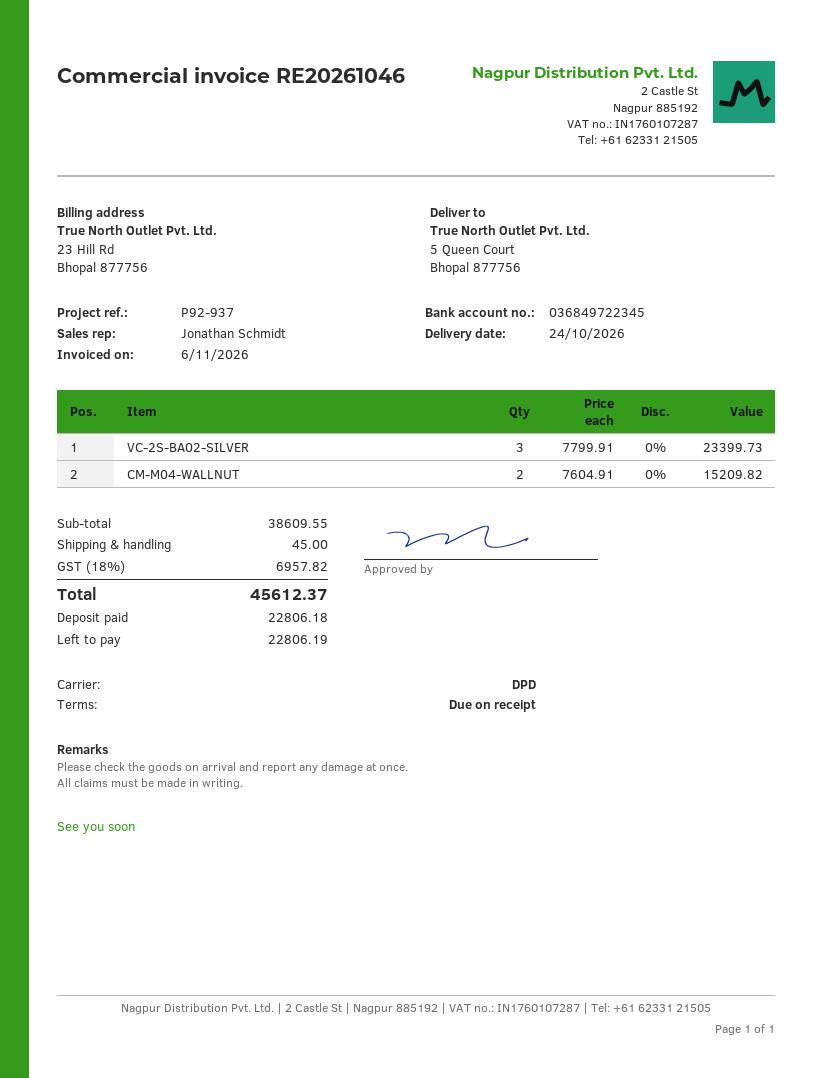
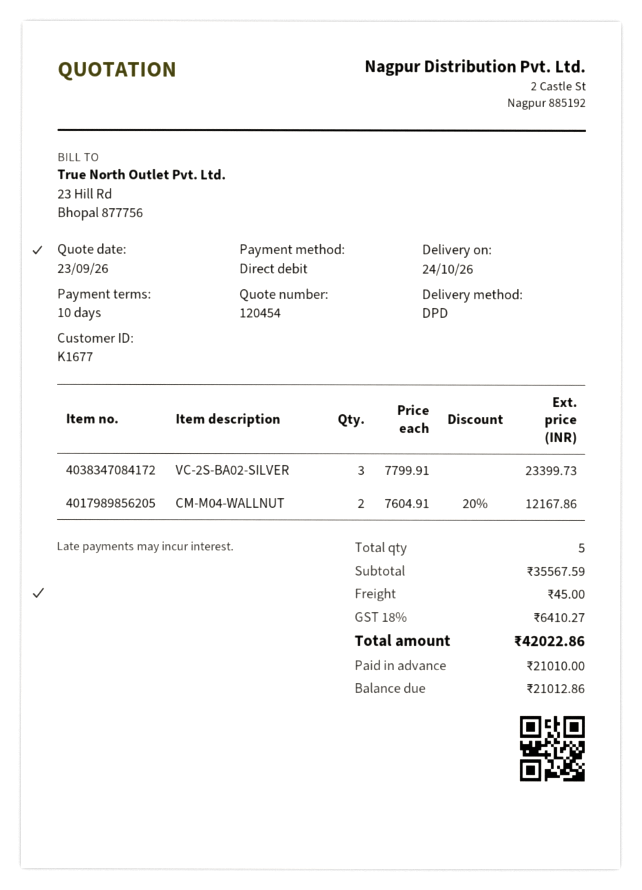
payment terms: on receipt -> 10 days
CM-M04-WALLNUT: 2 x 7604.91 = 15209.82 -> 2 x 7604.91 - 20% = 12167.86
subtotal: 38609.55 -> 35567.59
tax: 18% = 6957.82 -> 18% = 6410.27
total: 45612.37 -> 42022.86
deposit: 22806.18 -> 21010.00
balance: 22806.19 -> 21012.86

